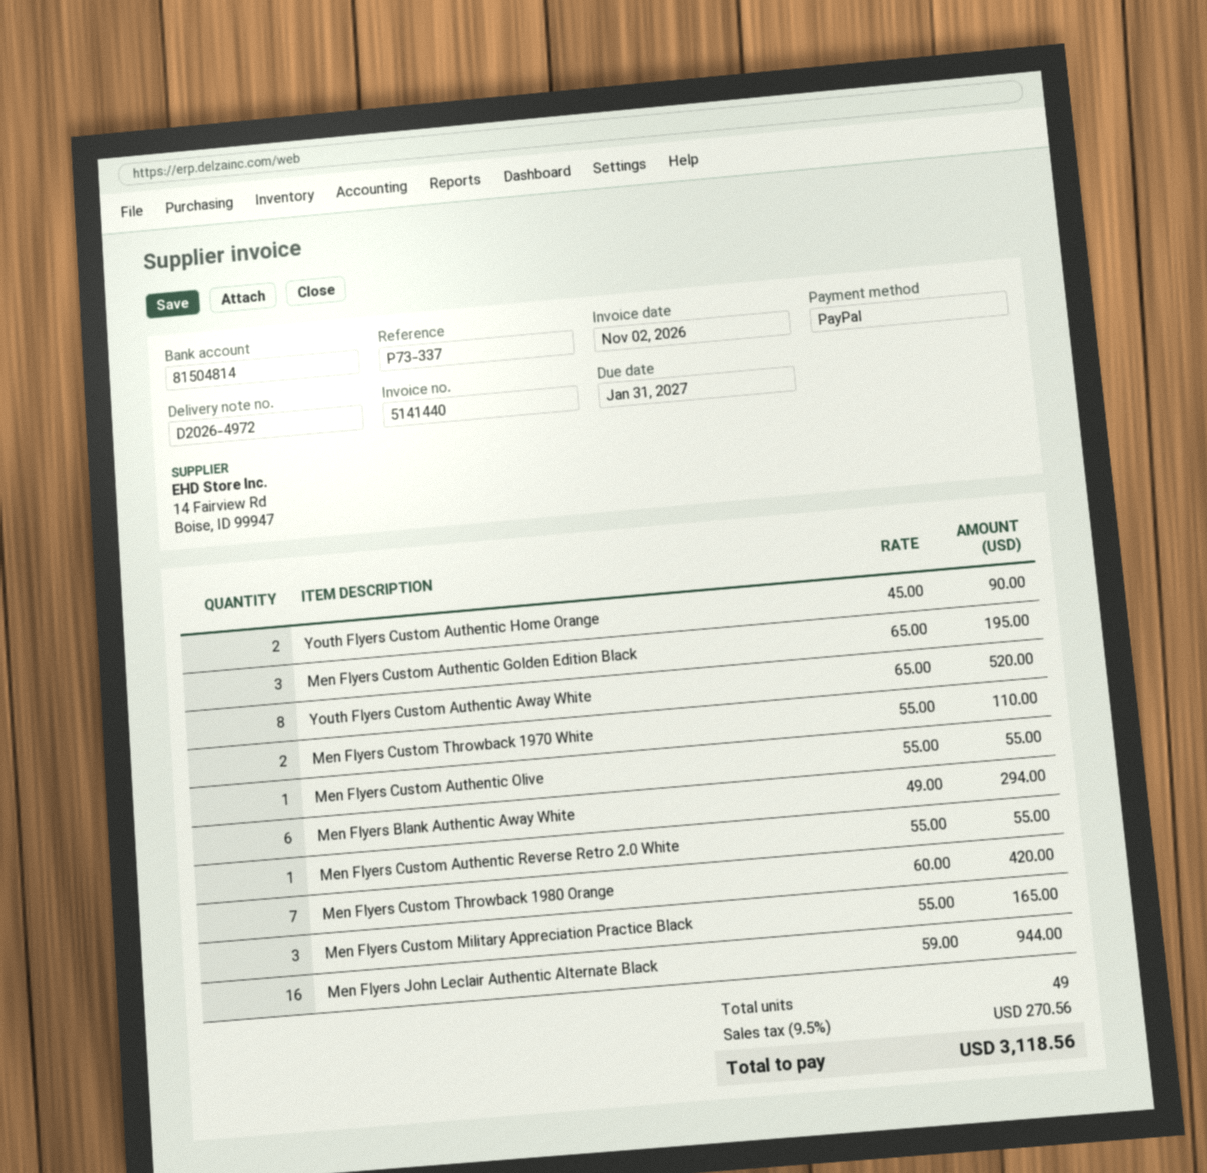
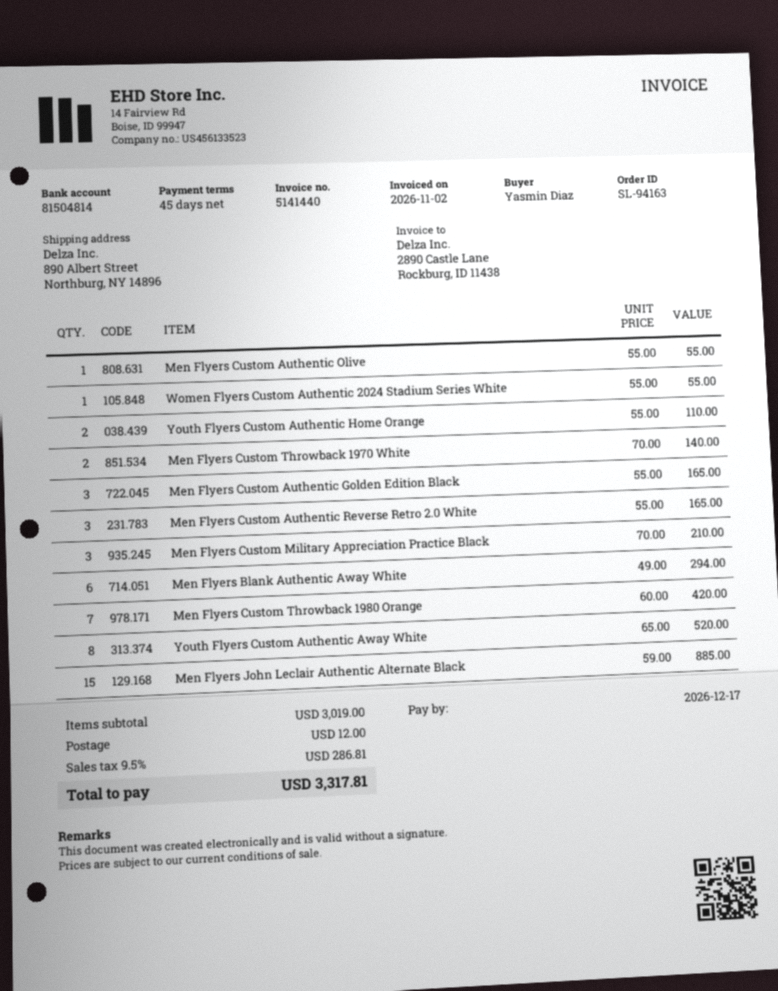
due date: 2027-01-31 -> 2026-12-17
Youth Flyers Custom Authentic Home Orange: 2 x 45.00 = 90.00 -> 2 x 55.00 = 110.00
Men Flyers Custom Authentic Golden Edition Black: 3 x 65.00 = 195.00 -> 3 x 55.00 = 165.00
Men Flyers Custom Throwback 1970 White: 2 x 55.00 = 110.00 -> 2 x 70.00 = 140.00
Men Flyers Custom Authentic Reverse Retro 2.0 White: 1 x 55.00 = 55.00 -> 3 x 55.00 = 165.00
Men Flyers Custom Military Appreciation Practice Black: 3 x 55.00 = 165.00 -> 3 x 70.00 = 210.00
Men Flyers John Leclair Authentic Alternate Black: 16 x 59.00 = 944.00 -> 15 x 59.00 = 885.00
Women Flyers Custom Authentic 2024 Stadium Series White: none -> 1 x 55.00 = 55.00
shipping: none -> 12.00
tax: 9.5% = 270.56 -> 9.5% = 286.81
total: 3118.56 -> 3317.81

